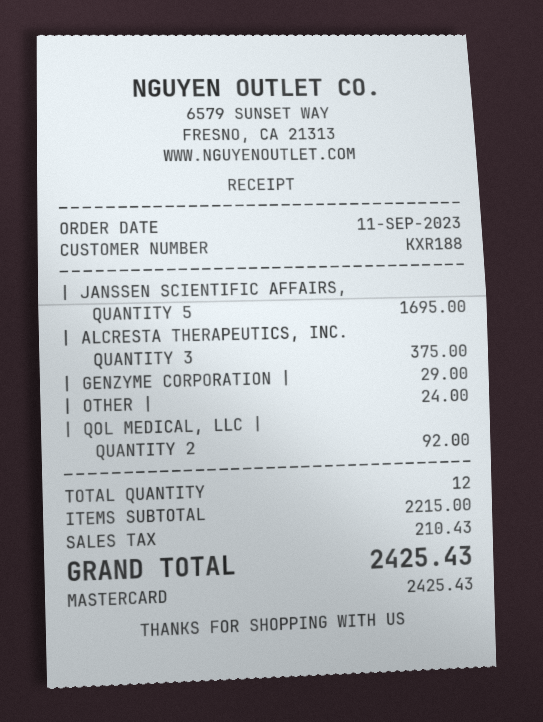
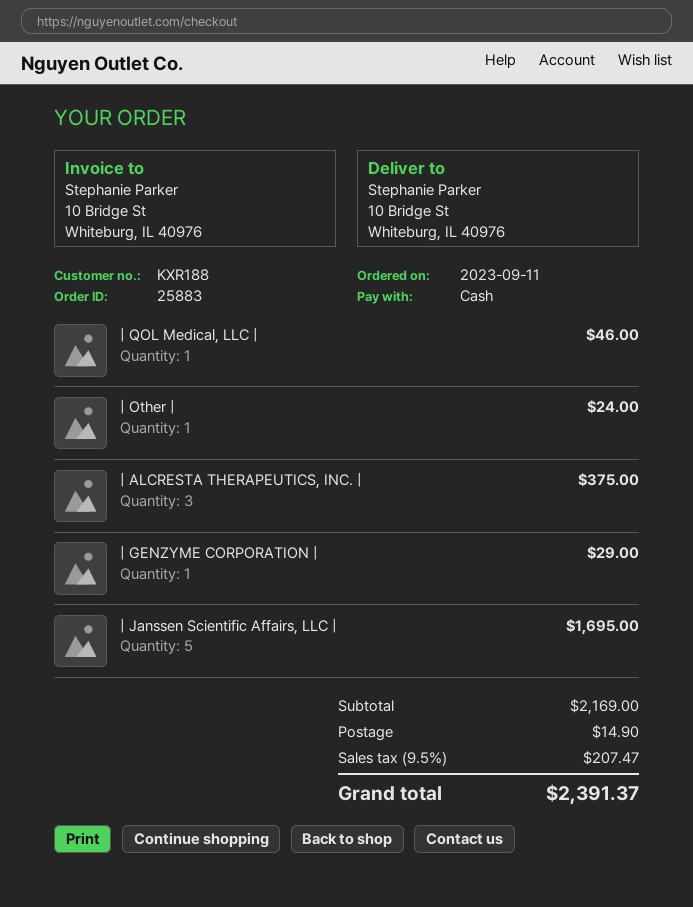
payment method: Mastercard -> cash
| QOL MEDICAL, LLC |: 2 for 92.00 -> 1 for 46.00
subtotal: 2215.00 -> 2169.00
shipping: none -> 14.90
tax: 210.43 -> 207.47
total: 2425.43 -> 2391.37

